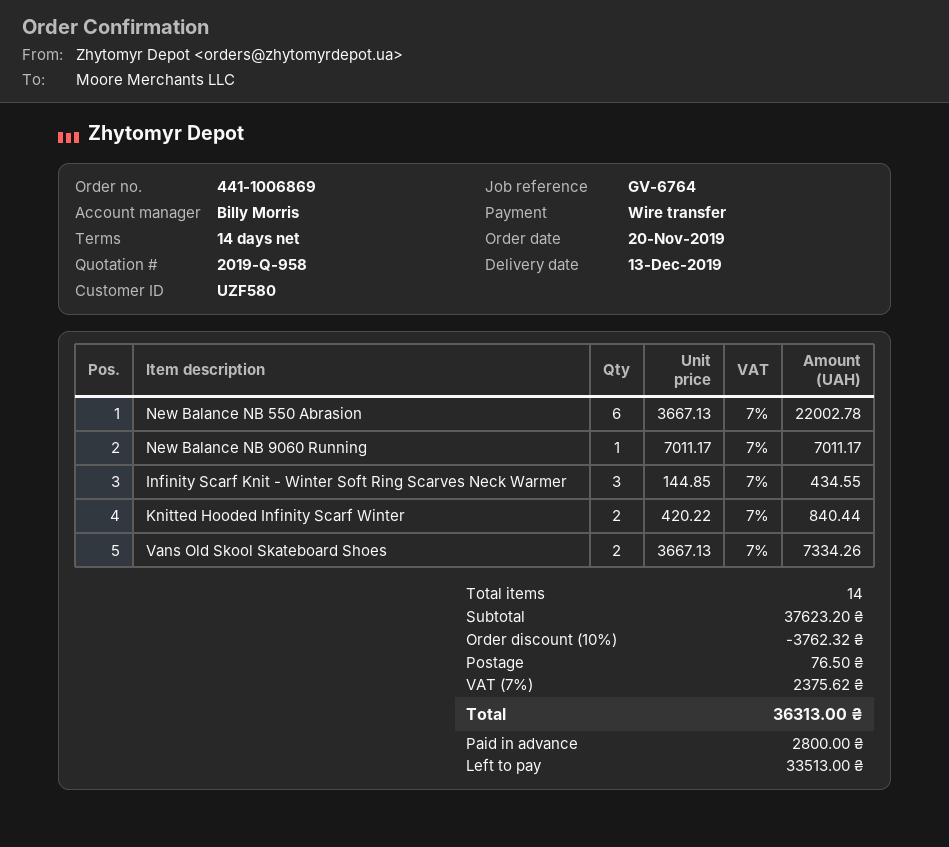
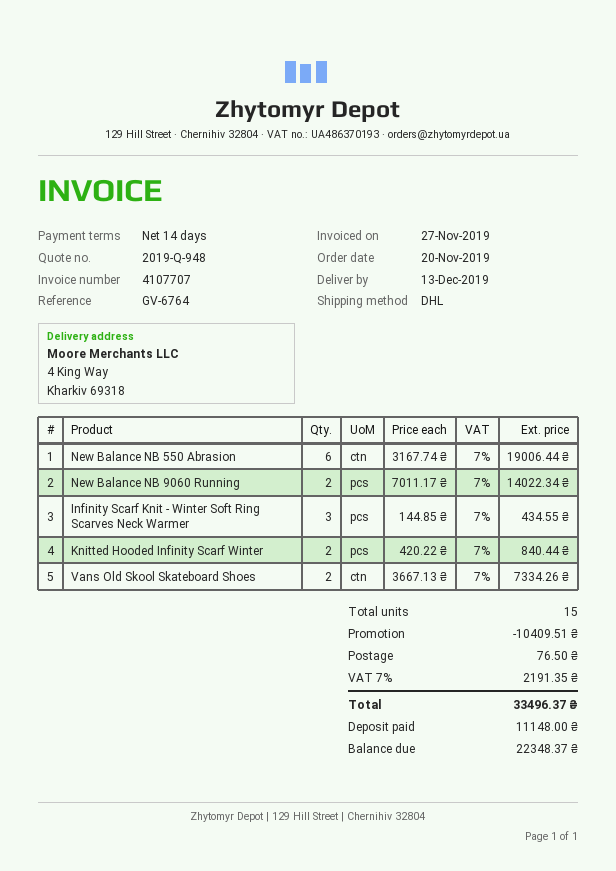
quote number: 2019-Q-958 -> 2019-Q-948
New Balance NB 550 Abrasion: 6 x 3667.13 = 22002.78 -> 6 x 3167.74 = 19006.44
New Balance NB 9060 Running: 1 x 7011.17 = 7011.17 -> 2 x 7011.17 = 14022.34
total quantity: 14 -> 15
discount: 3762.32 -> 10409.51
tax: 7% = 2375.62 -> 7% = 2191.35
total: 36313.00 -> 33496.37
deposit: 2800.00 -> 11148.00
balance: 33513.00 -> 22348.37

